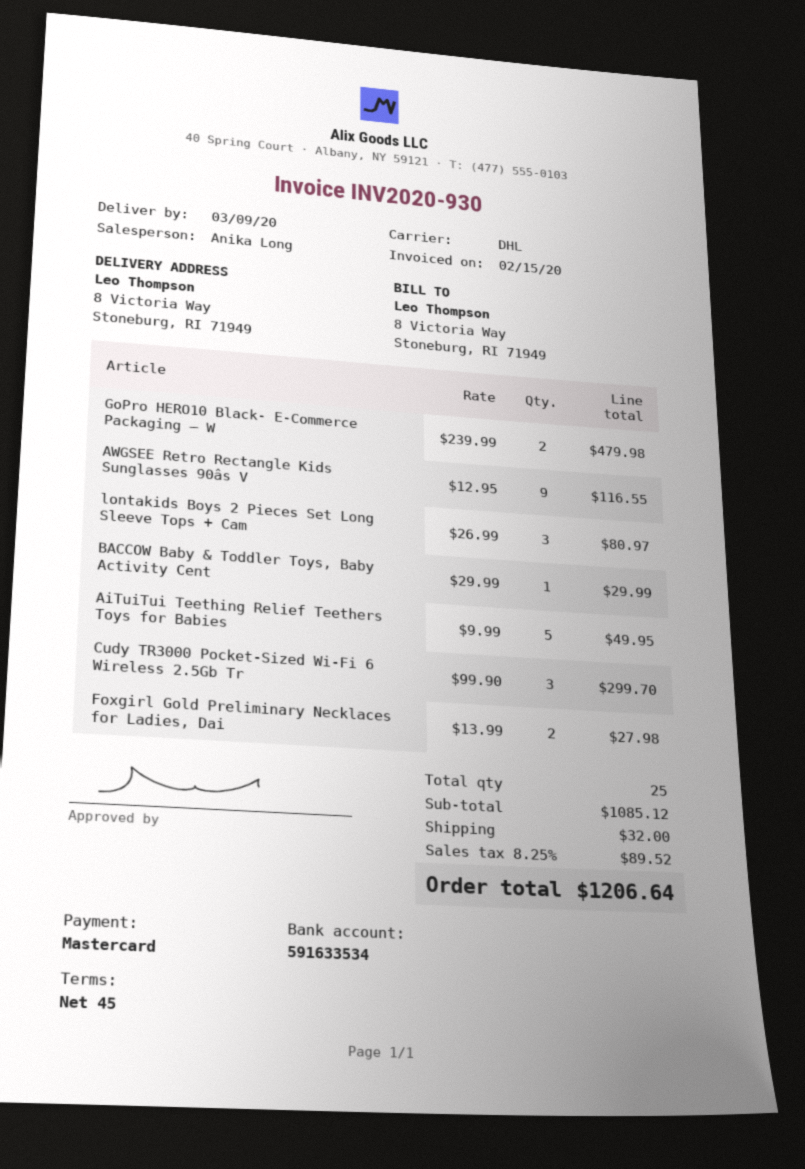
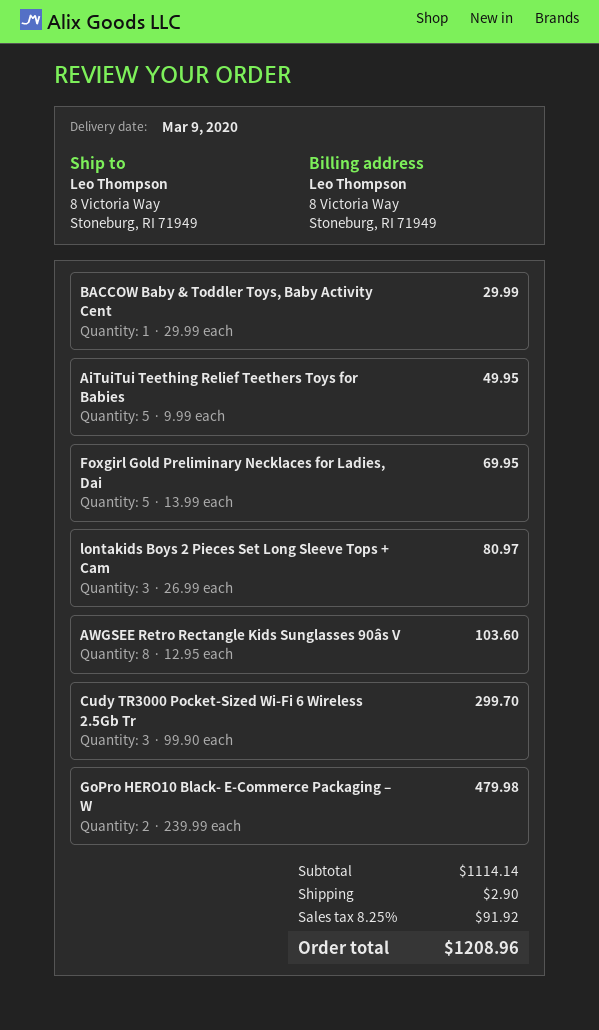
AWGSEE Retro Rectangle Kids Sunglasses 90âs V: 9 x 12.95 = 116.55 -> 8 x 12.95 = 103.60
Foxgirl Gold Preliminary Necklaces for Ladies, Dai: 2 x 13.99 = 27.98 -> 5 x 13.99 = 69.95
subtotal: 1085.12 -> 1114.14
shipping: 32.00 -> 2.90
tax: 8.25% = 89.52 -> 8.25% = 91.92
total: 1206.64 -> 1208.96

